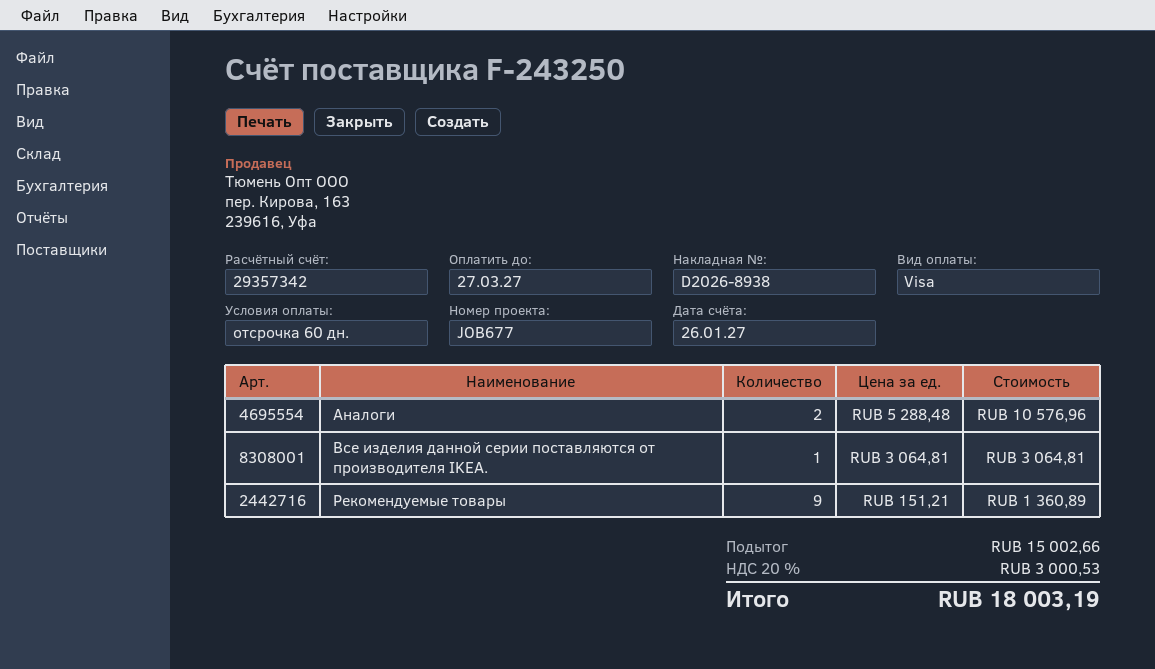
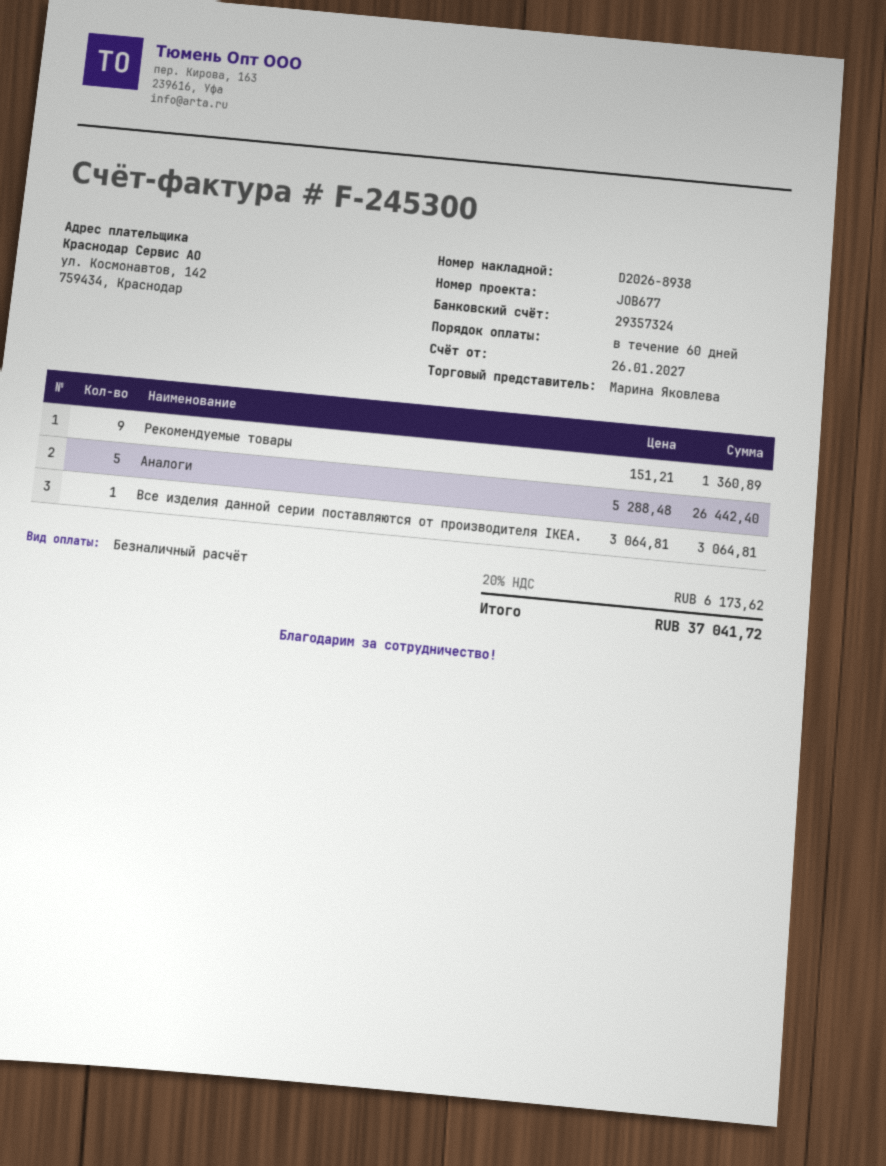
invoice number: F-243250 -> F-245300
payment method: Visa -> bank transfer
bank account: 29357342 -> 29357324
Аналоги: 2 x 5288.48 = 10576.96 -> 5 x 5288.48 = 26442.40
tax: 20% = 3000.53 -> 20% = 6173.62
total: 18003.19 -> 37041.72

